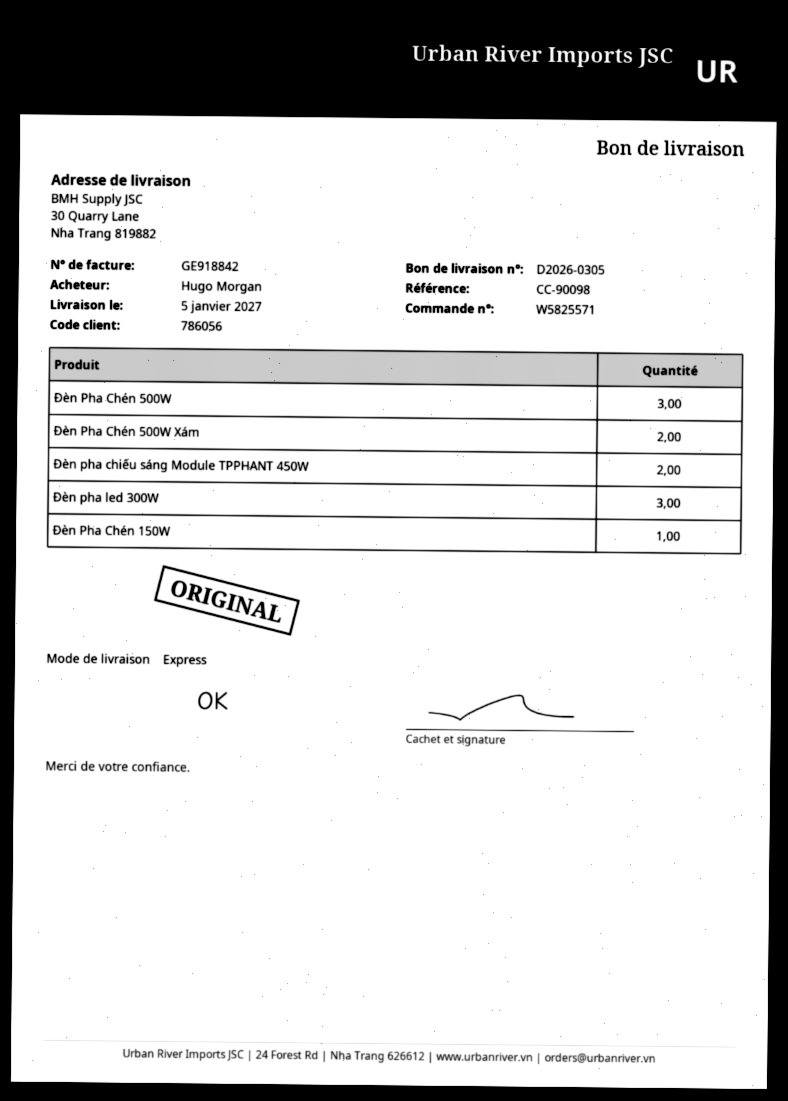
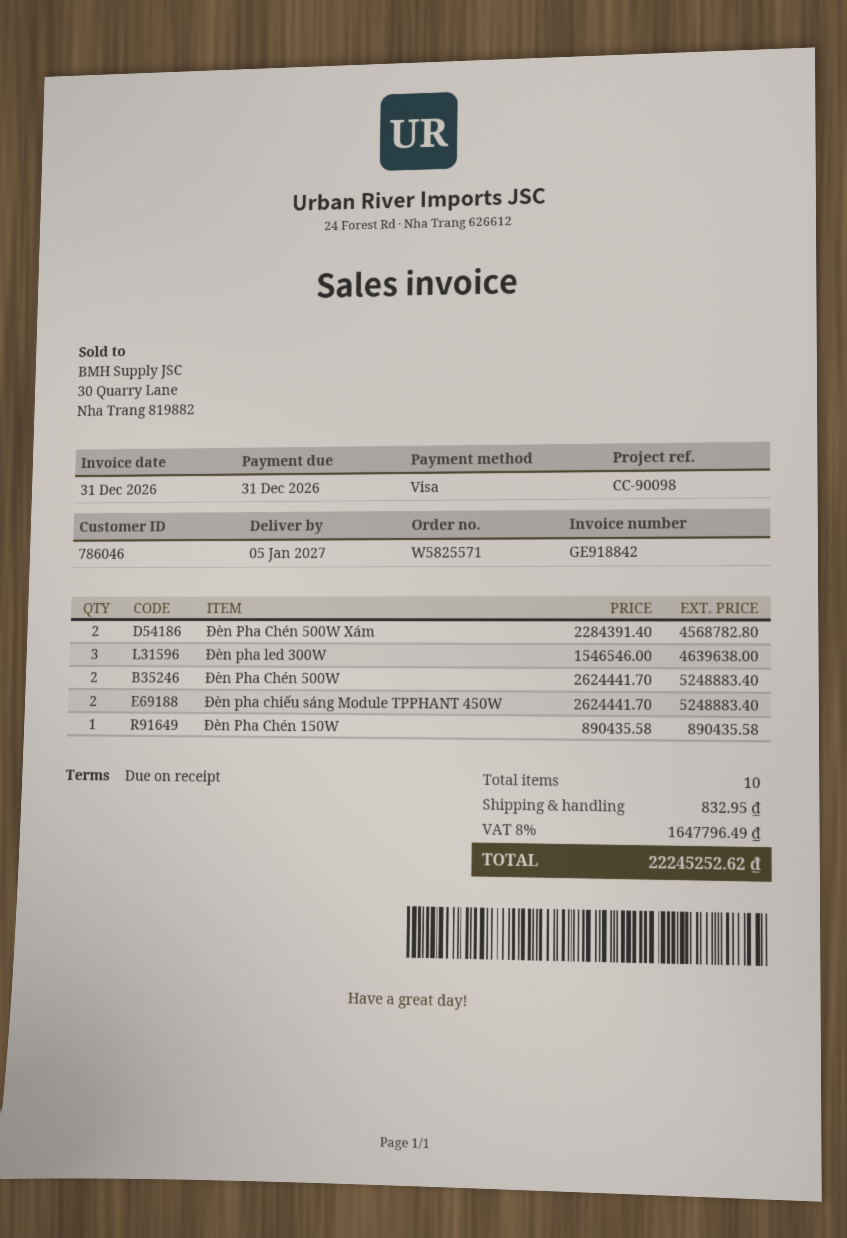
customer number: 786056 -> 786046
Đèn Pha Chén 500W: 3 -> 2

